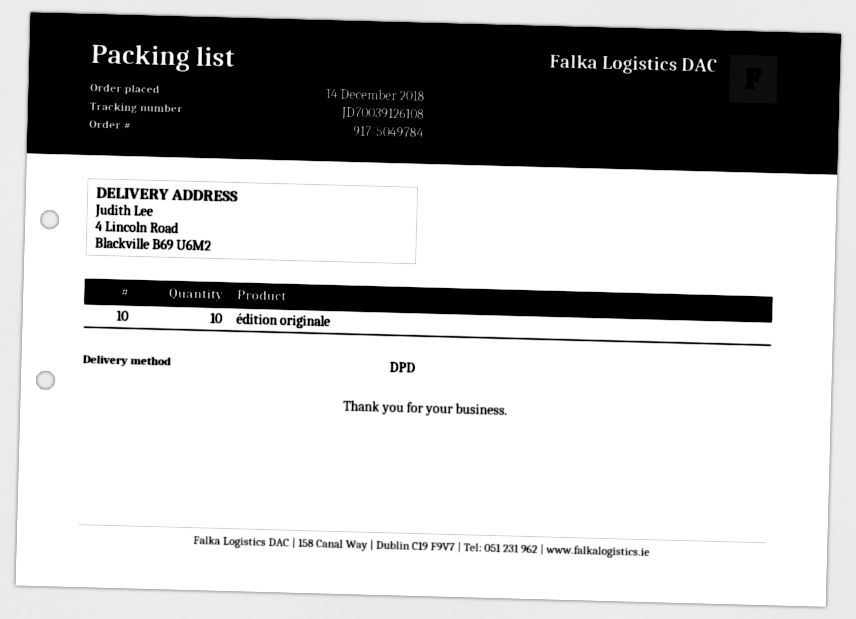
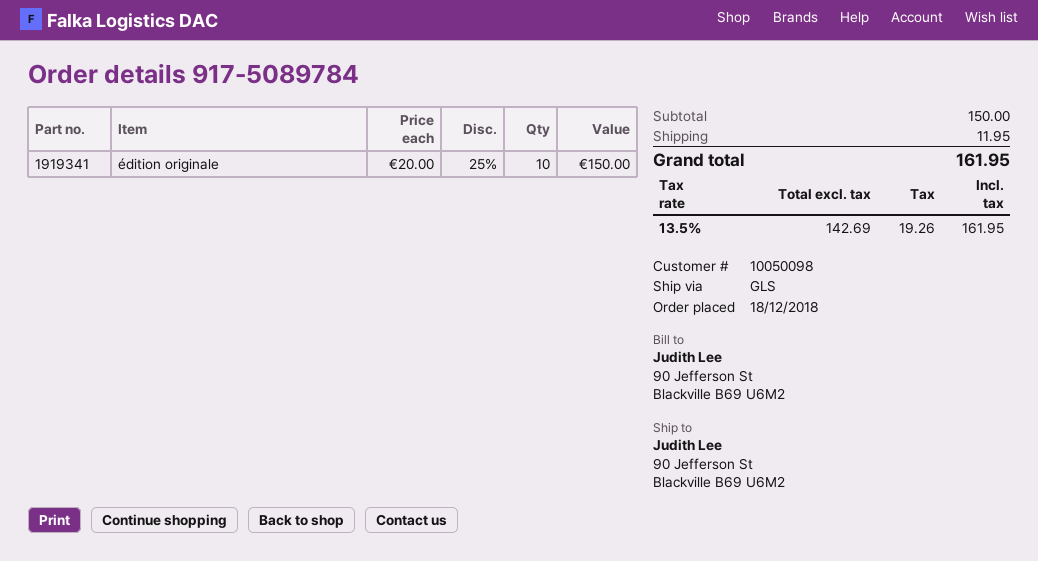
order number: 917-5049784 -> 917-5089784
order date: 2018-12-14 -> 2018-12-18
shipping method: DPD -> GLS
ship to: 4 Lincoln Road, Blackville B69 U6M2 -> 90 Jefferson St, Blackville B69 U6M2

